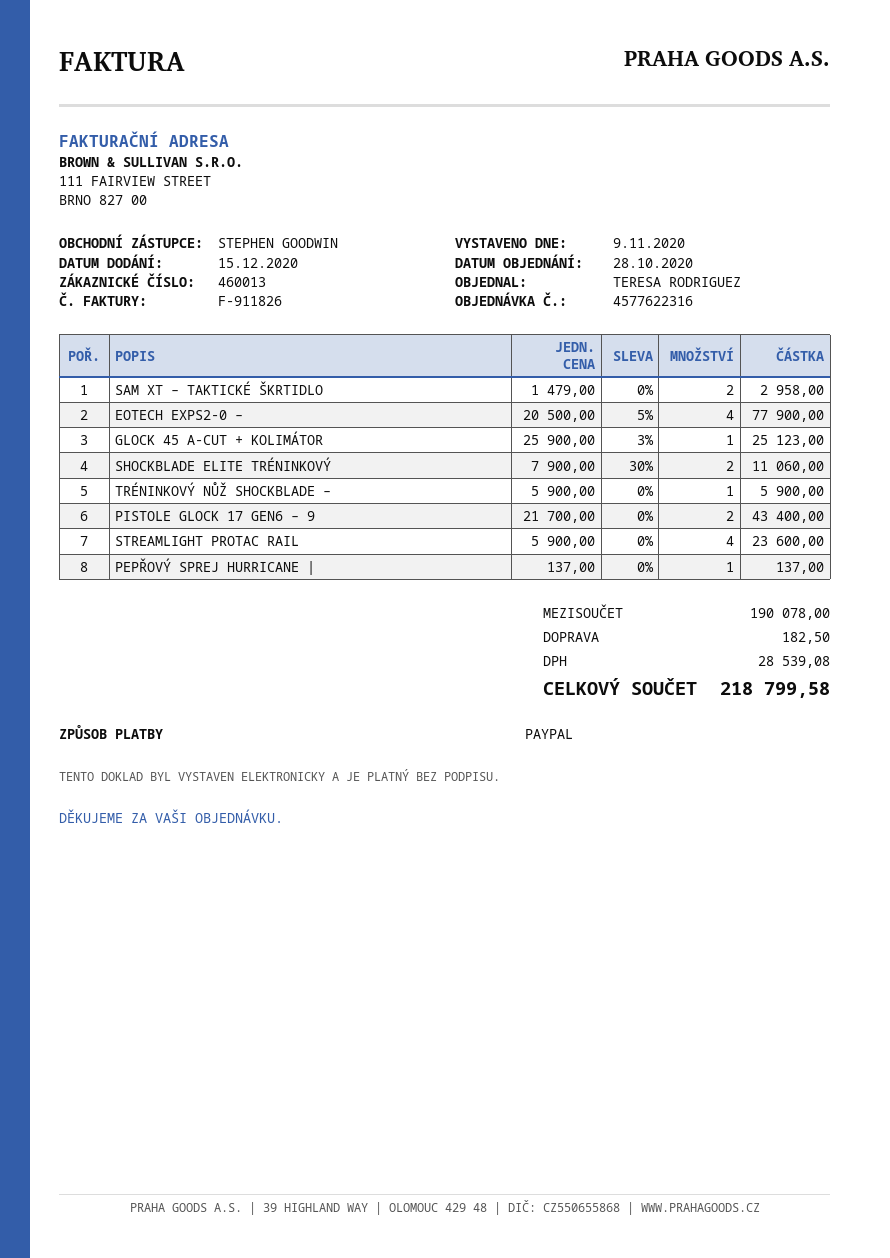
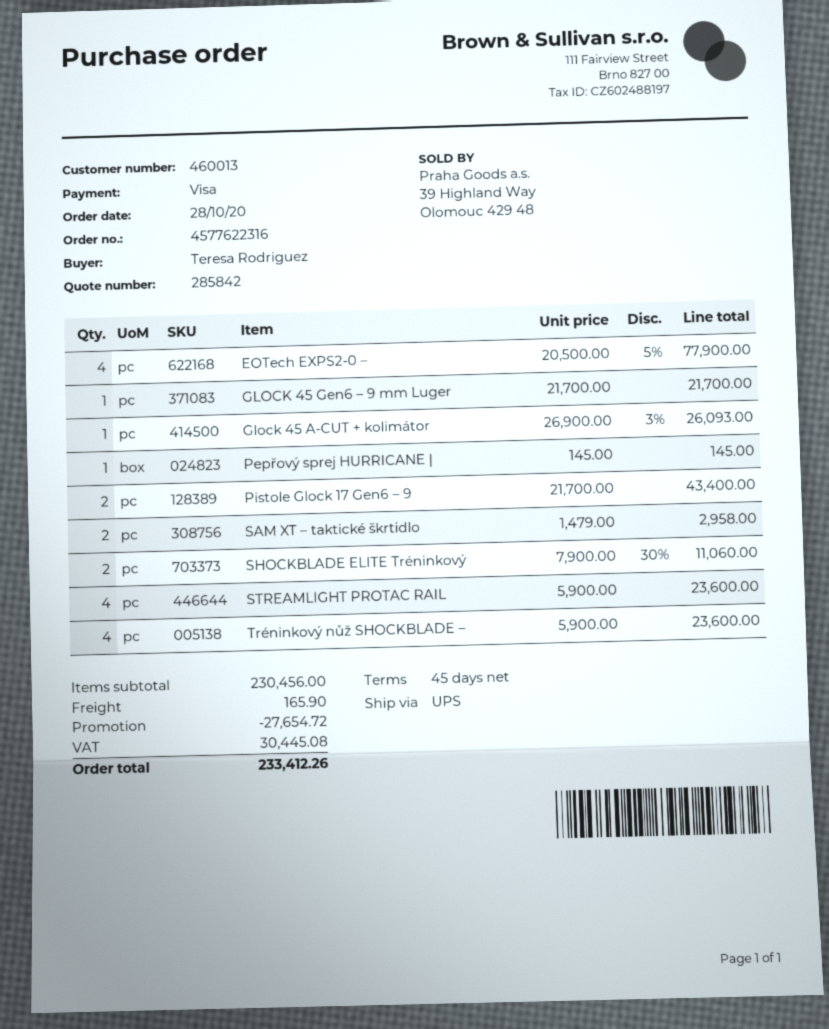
payment method: PayPal -> Visa
GLOCK 45 A-CUT + KOLIMÁTOR: 1 x 25900.00 - 3% = 25123.00 -> 1 x 26900.00 - 3% = 26093.00
TRÉNINKOVÝ NŮŽ SHOCKBLADE –: 1 x 5900.00 = 5900.00 -> 4 x 5900.00 = 23600.00
PEPŘOVÝ SPREJ HURRICANE |: 1 x 137.00 = 137.00 -> 1 x 145.00 = 145.00
GLOCK 45 Gen6 – 9 mm Luger: none -> 1 x 21700.00 = 21700.00
subtotal: 190078.00 -> 230456.00
discount: none -> 27654.72
shipping: 182.50 -> 165.90
tax: 28539.08 -> 30445.08
total: 218799.58 -> 233412.26

